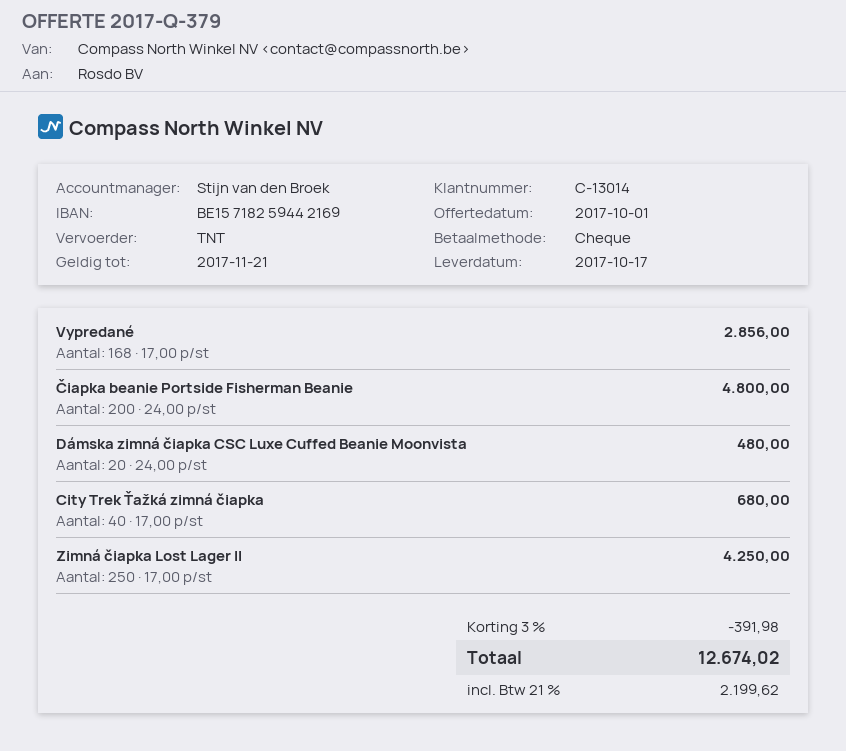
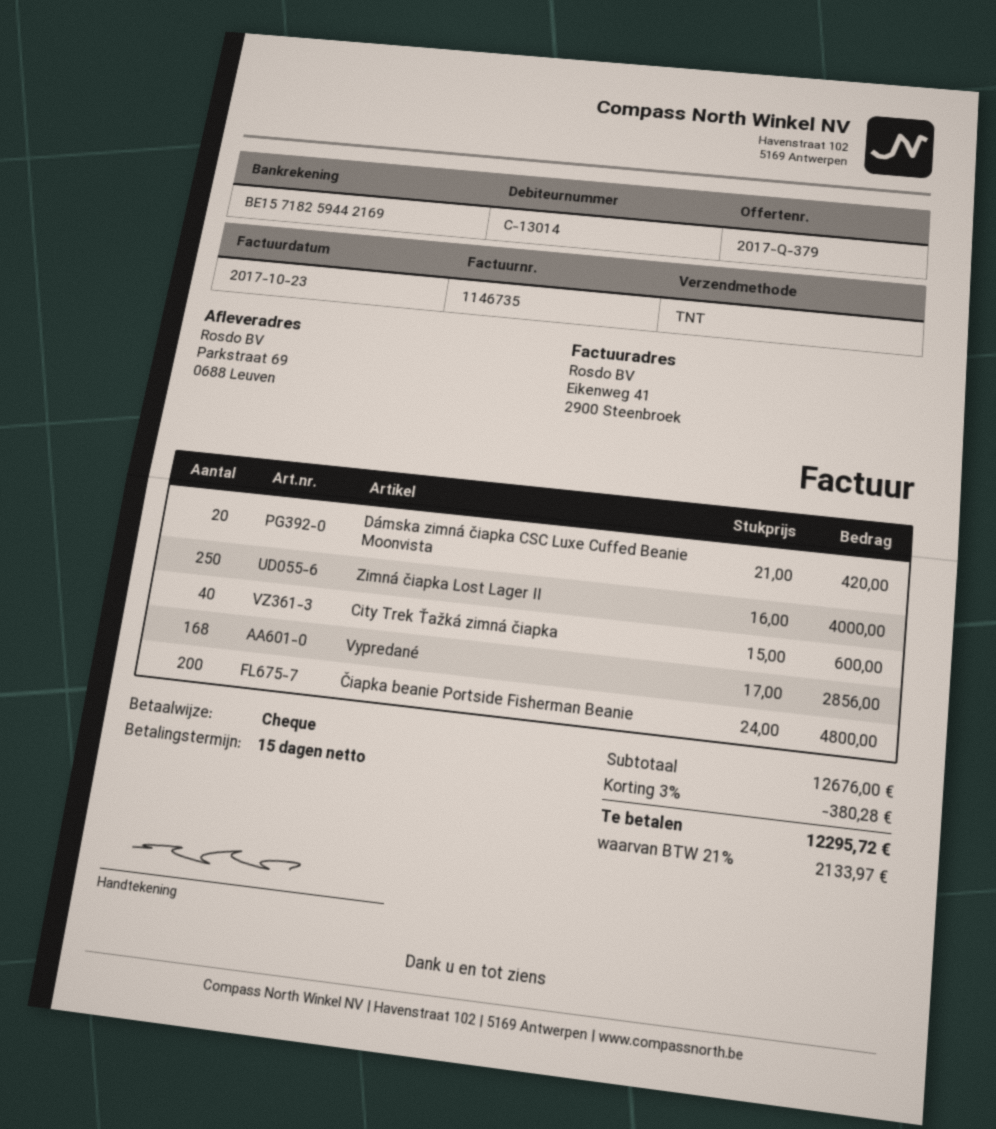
Dámska zimná čiapka CSC Luxe Cuffed Beanie Moonvista: 20 x 24.00 = 480.00 -> 20 x 21.00 = 420.00
City Trek Ťažká zimná čiapka: 40 x 17.00 = 680.00 -> 40 x 15.00 = 600.00
Zimná čiapka Lost Lager II: 250 x 17.00 = 4250.00 -> 250 x 16.00 = 4000.00
discount: 3% = 391.98 -> 3% = 380.28
tax: 21% = 2199.62 -> 21% = 2133.97
total: 12674.02 -> 12295.72

